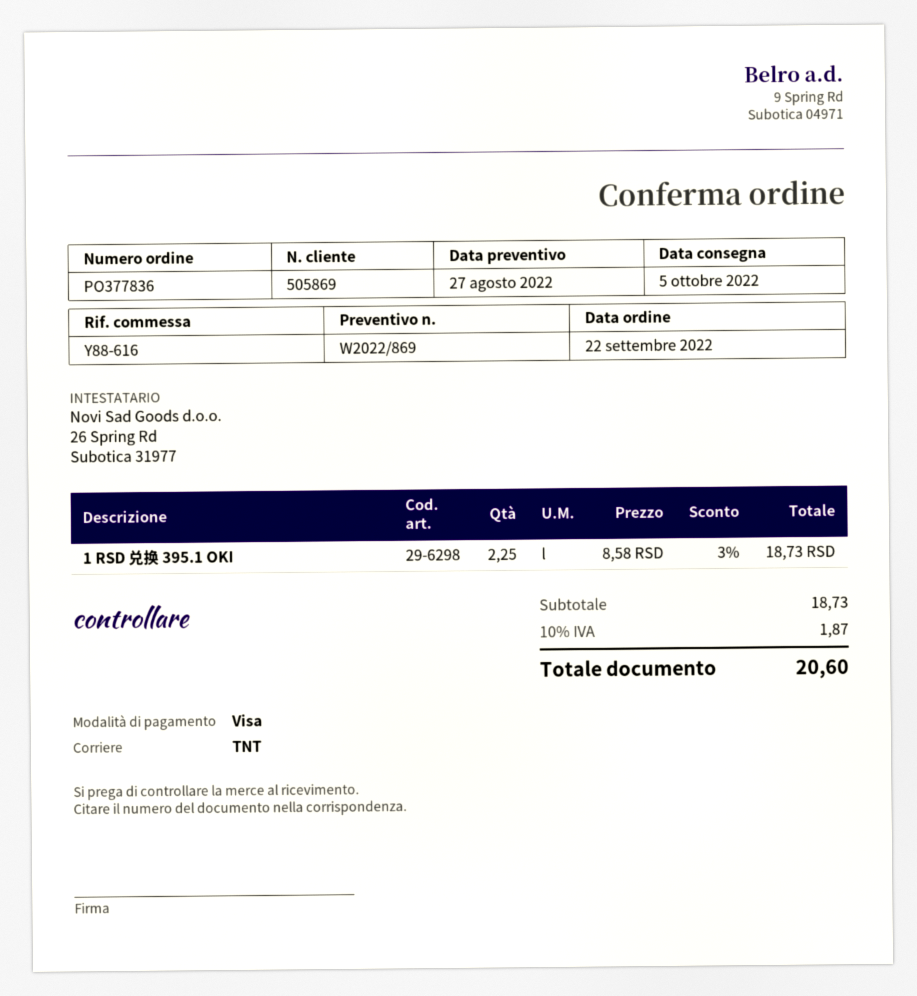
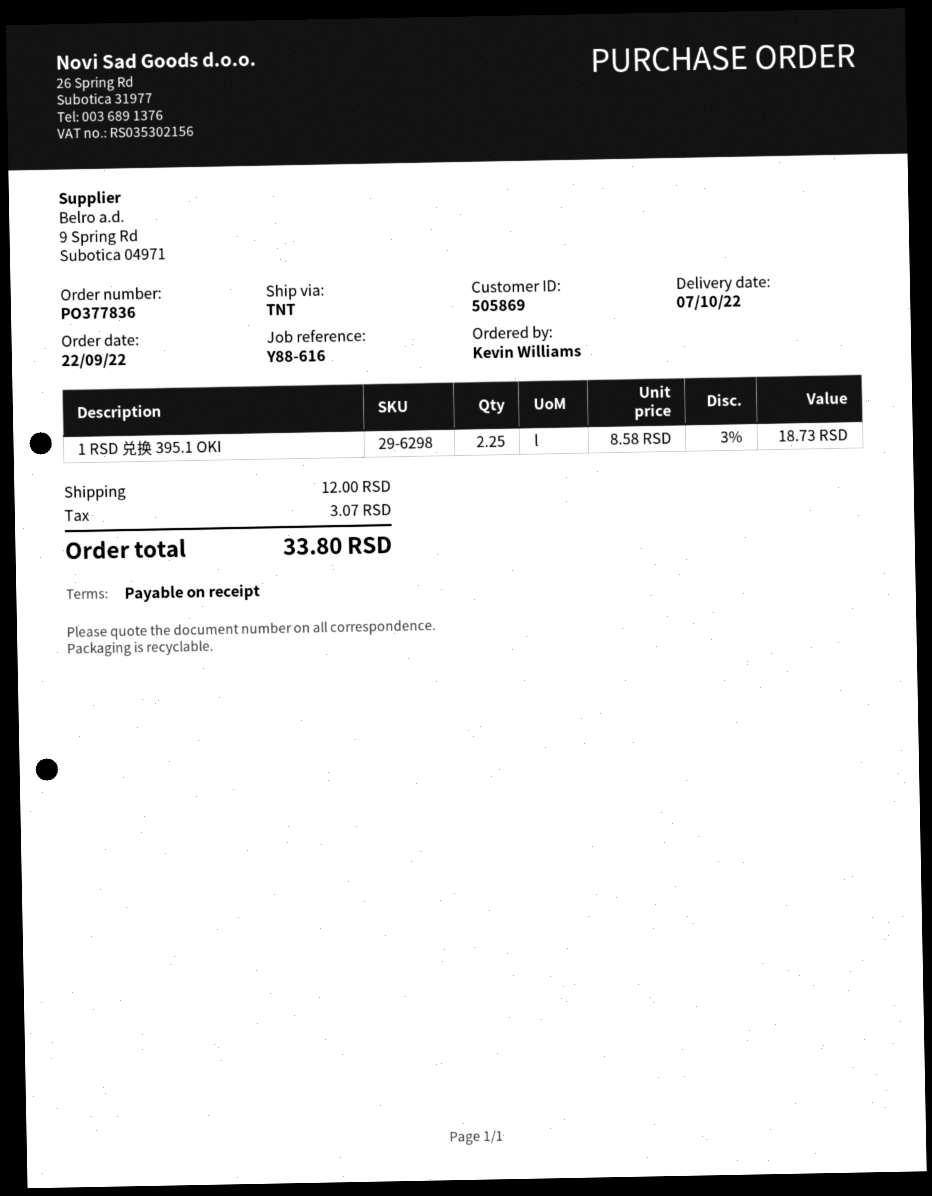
delivery date: 2022-10-05 -> 2022-10-07
shipping: none -> 12.00
tax: 1.87 -> 3.07
total: 20.60 -> 33.80

